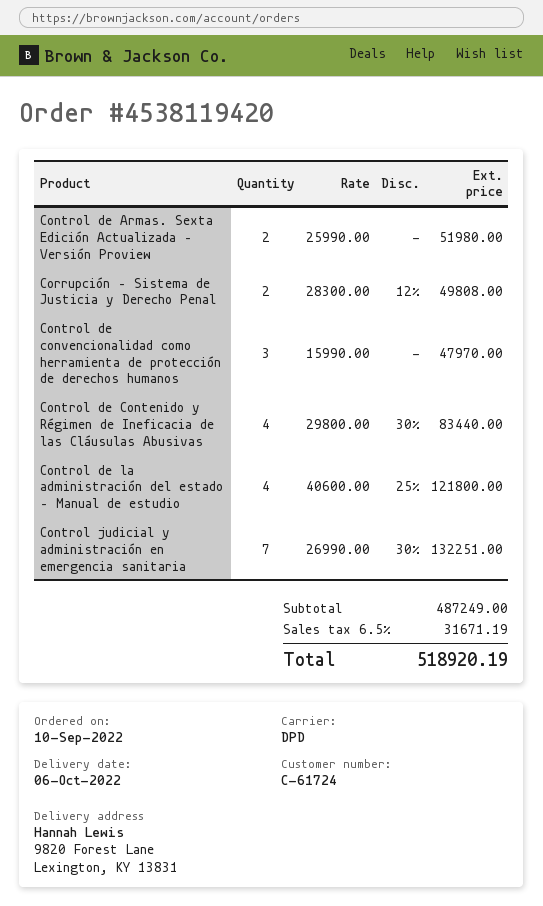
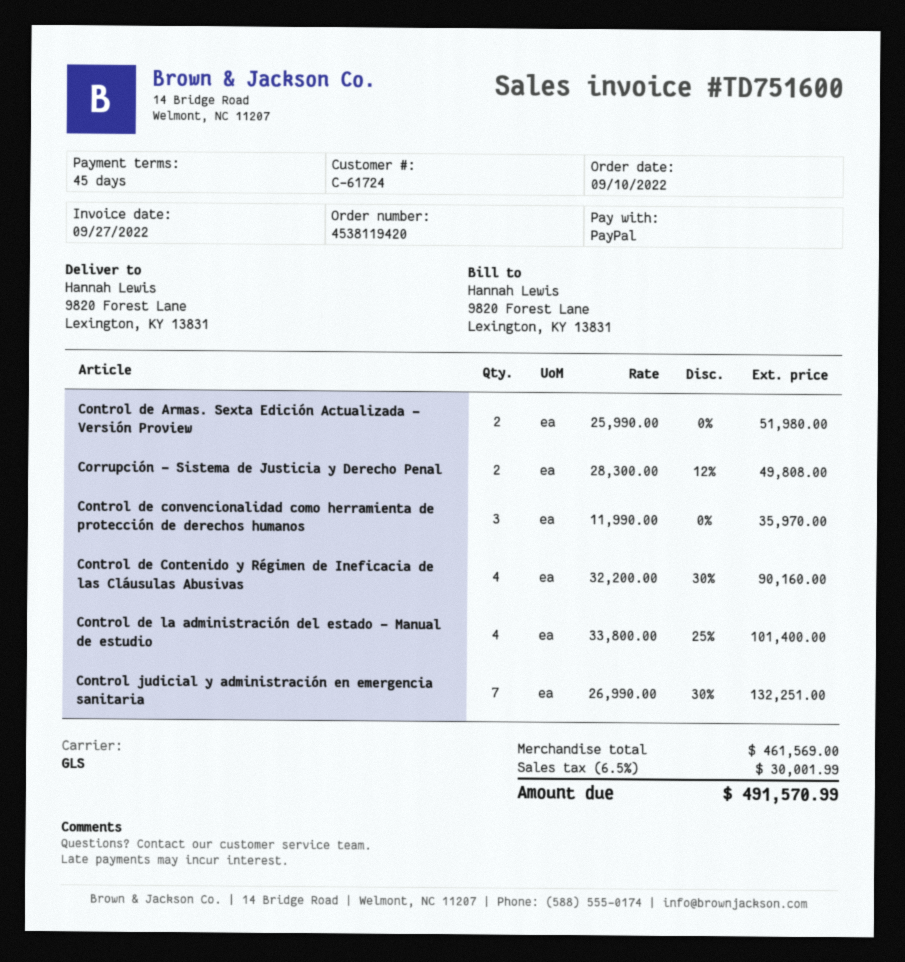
shipping method: DPD -> GLS
Control de convencionalidad como herramienta de protección de derechos humanos: 3 x 15990.00 = 47970.00 -> 3 x 11990.00 = 35970.00
Control de Contenido y Régimen de Ineficacia de las Cláusulas Abusivas: 4 x 29800.00 - 30% = 83440.00 -> 4 x 32200.00 - 30% = 90160.00
Control de la administración del estado – Manual de estudio: 4 x 40600.00 - 25% = 121800.00 -> 4 x 33800.00 - 25% = 101400.00
subtotal: 487249.00 -> 461569.00
tax: 6.5% = 31671.19 -> 6.5% = 30001.99
total: 518920.19 -> 491570.99

